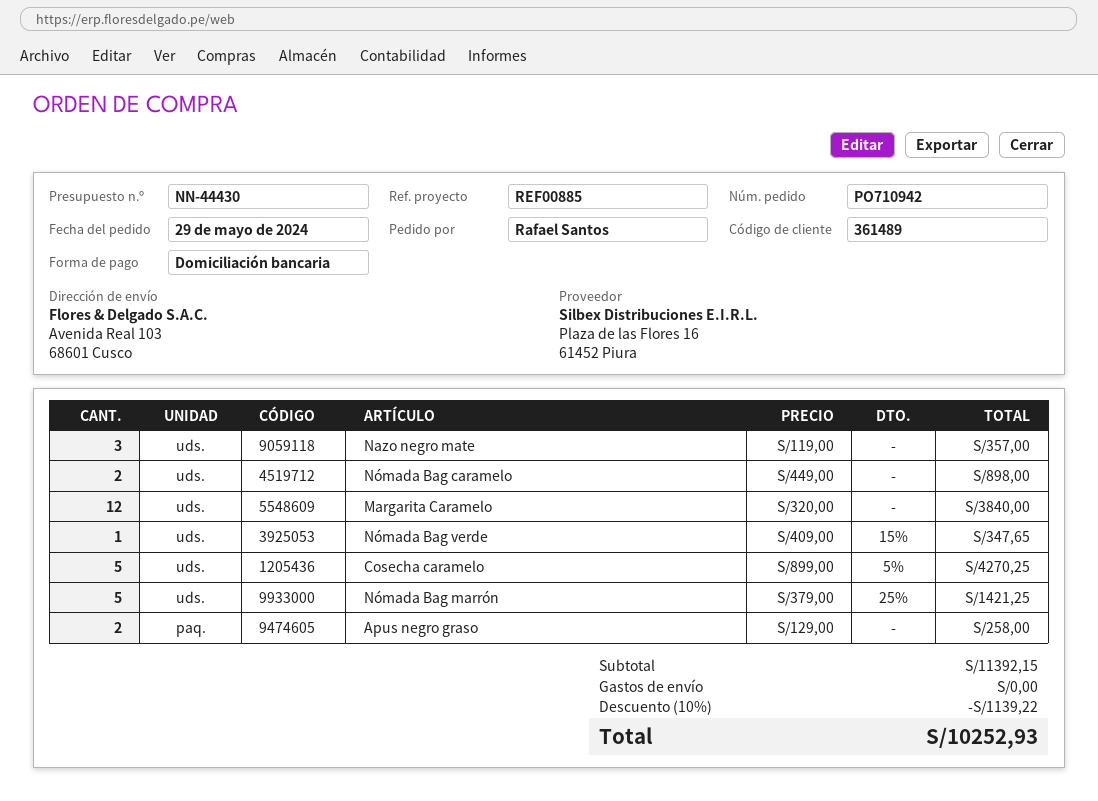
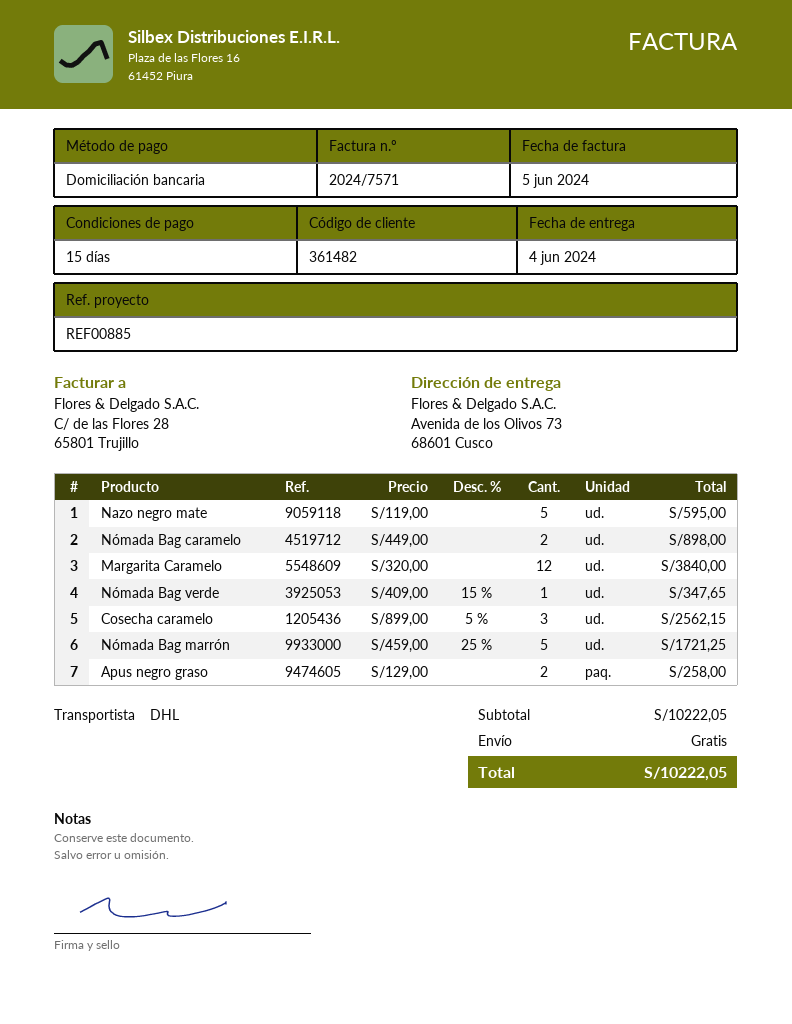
customer number: 361489 -> 361482
ship to: Avenida Real 103, 68601 Cusco -> Avenida de los Olivos 73, 68601 Cusco
Nazo negro mate: 3 x 119.00 = 357.00 -> 5 x 119.00 = 595.00
Cosecha caramelo: 5 x 899.00 - 5% = 4270.25 -> 3 x 899.00 - 5% = 2562.15
Nómada Bag marrón: 5 x 379.00 - 25% = 1421.25 -> 5 x 459.00 - 25% = 1721.25
subtotal: 11392.15 -> 10222.05
discount: 10% = 1139.22 -> none
total: 10252.93 -> 10222.05

